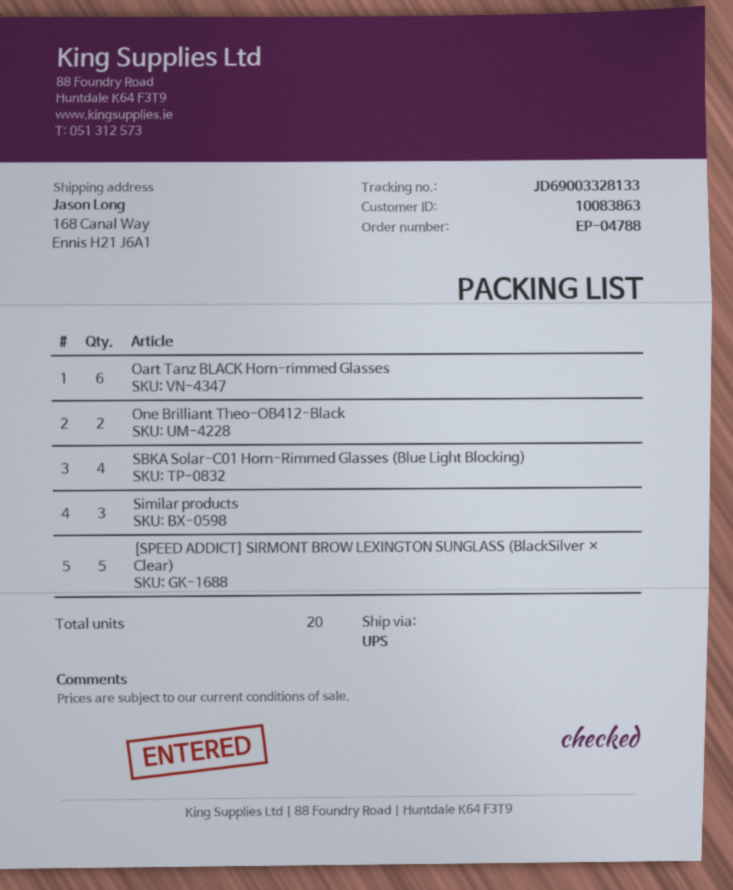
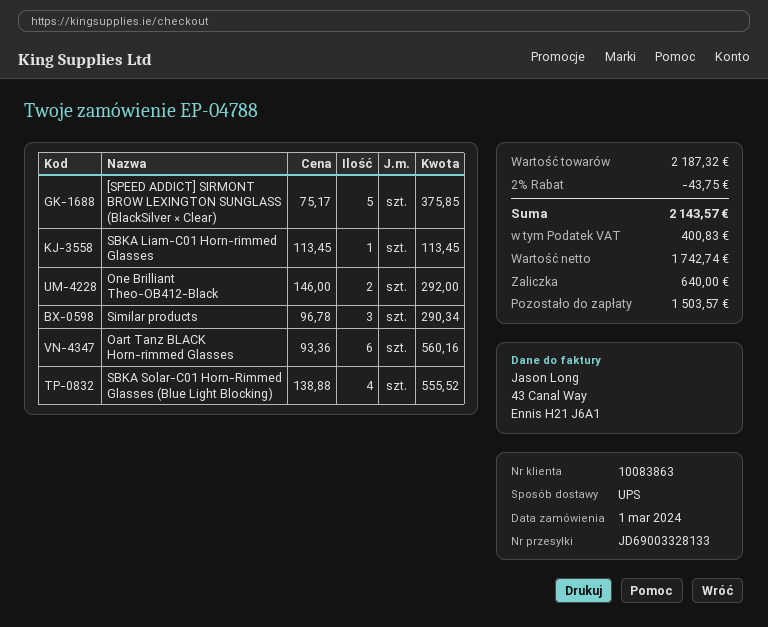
SBKA Liam-C01 Horn-rimmed Glasses: none -> 1

